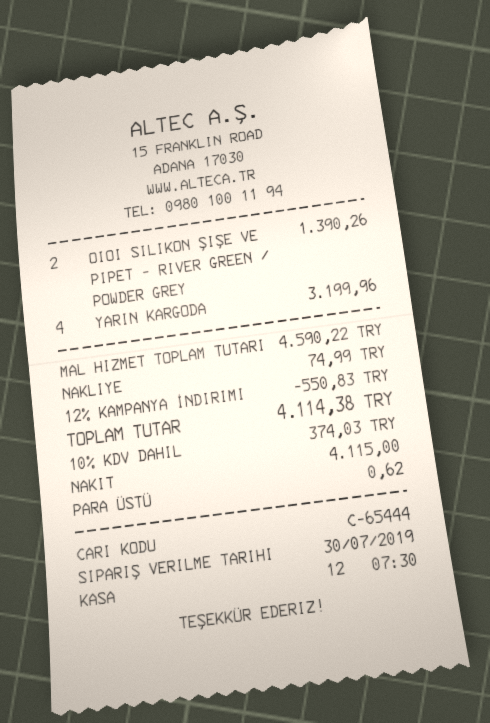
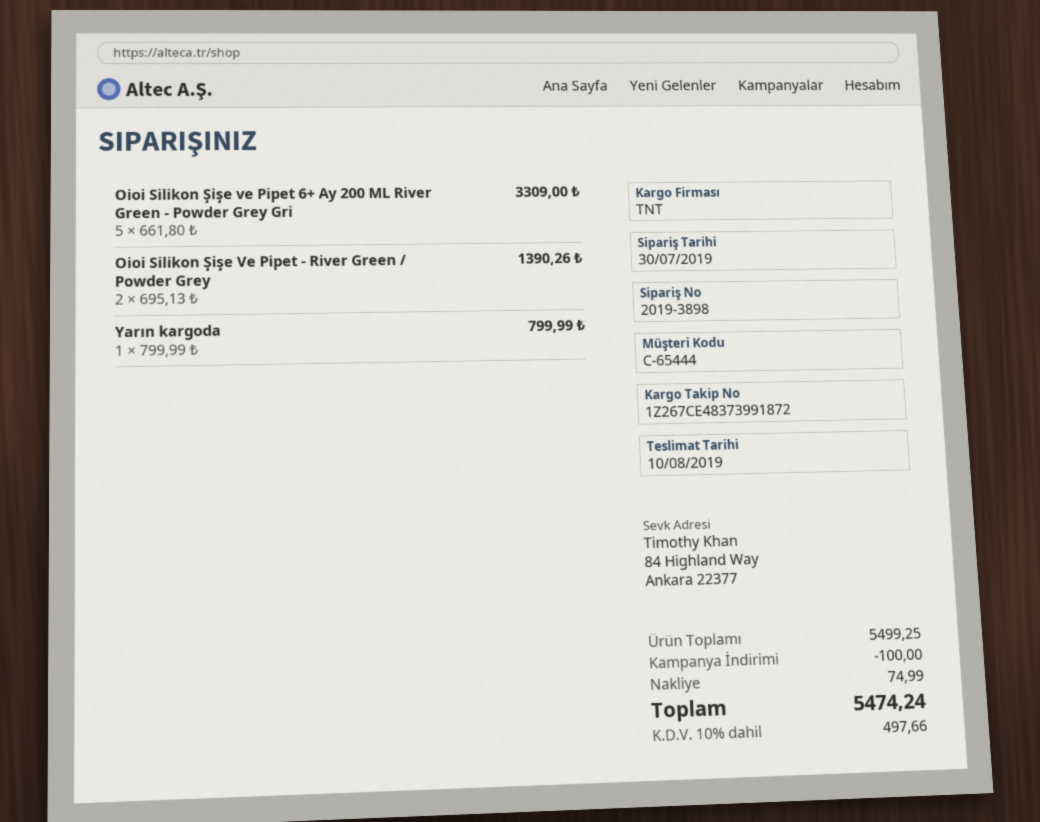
YARIN KARGODA: 4 for 3199.96 -> 1 for 799.99
Oioi Silikon Şişe ve Pipet 6+ Ay 200 ML River Green - Powder Grey Gri: none -> 5 for 3309.00
subtotal: 4590.22 -> 5499.25
discount: 550.83 -> 100.00
tax: 10% = 374.03 -> 10% = 497.66
total: 4114.38 -> 5474.24

